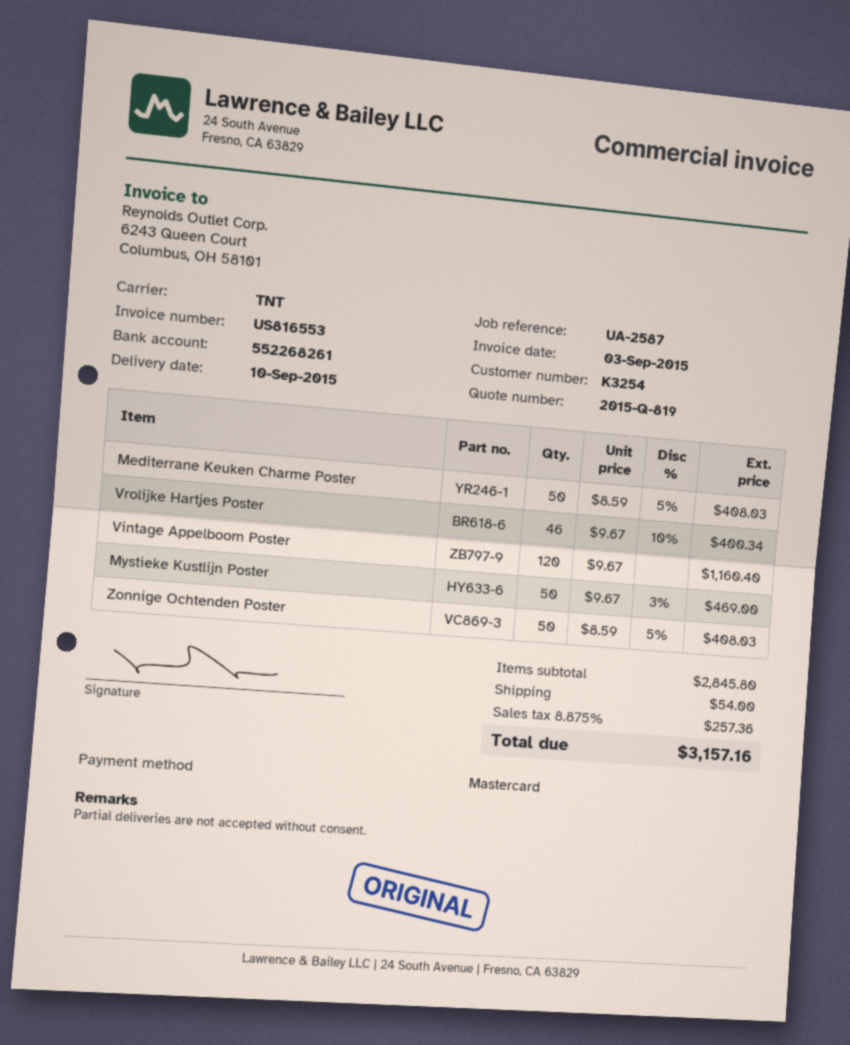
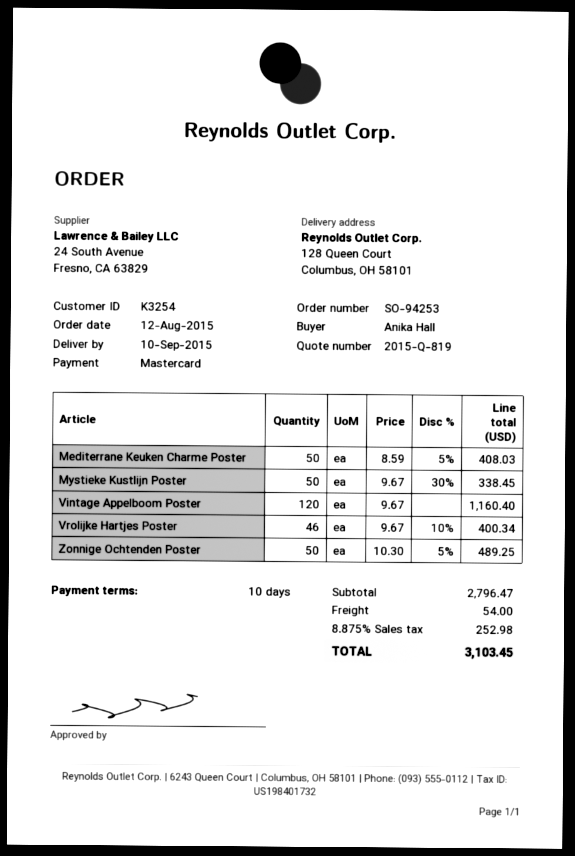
Mystieke Kustlijn Poster: 50 x 9.67 - 3% = 469.00 -> 50 x 9.67 - 30% = 338.45
Zonnige Ochtenden Poster: 50 x 8.59 - 5% = 408.03 -> 50 x 10.30 - 5% = 489.25
subtotal: 2845.80 -> 2796.47
tax: 8.875% = 257.36 -> 8.875% = 252.98
total: 3157.16 -> 3103.45

